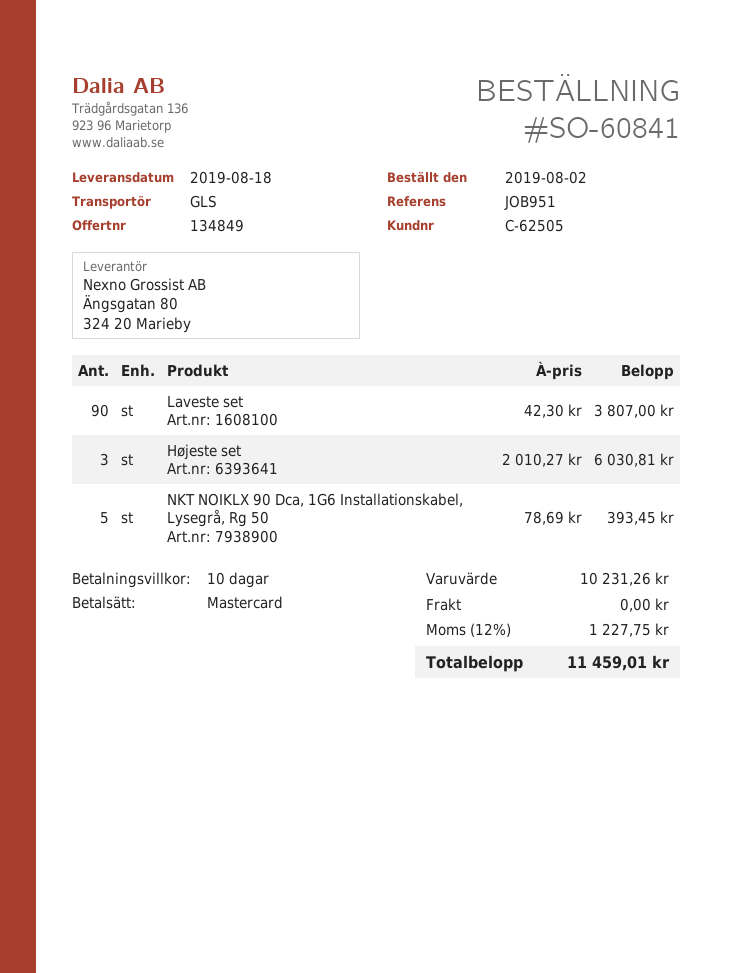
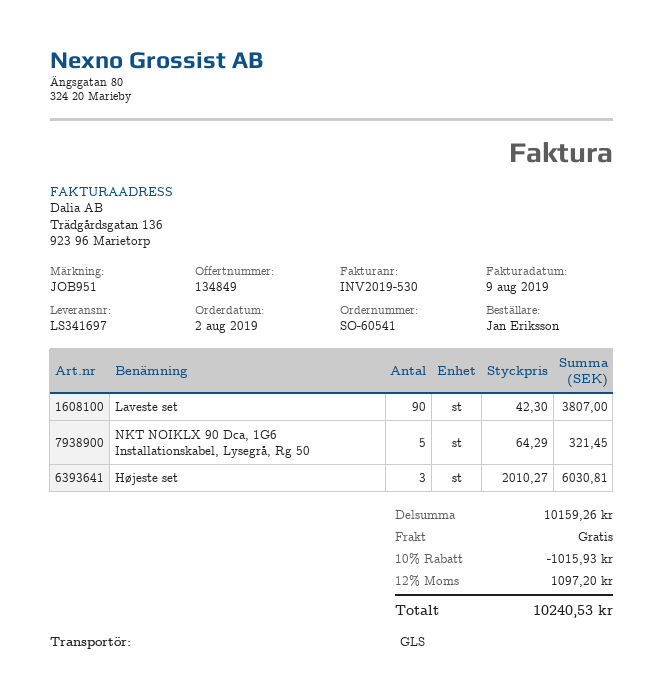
order number: SO-60841 -> SO-60541
NKT NOIKLX 90 Dca, 1G6 Installationskabel, Lysegrå, Rg 50: 5 x 78.69 = 393.45 -> 5 x 64.29 = 321.45
subtotal: 10231.26 -> 10159.26
discount: none -> 10% = 1015.93
tax: 12% = 1227.75 -> 12% = 1097.20
total: 11459.01 -> 10240.53

